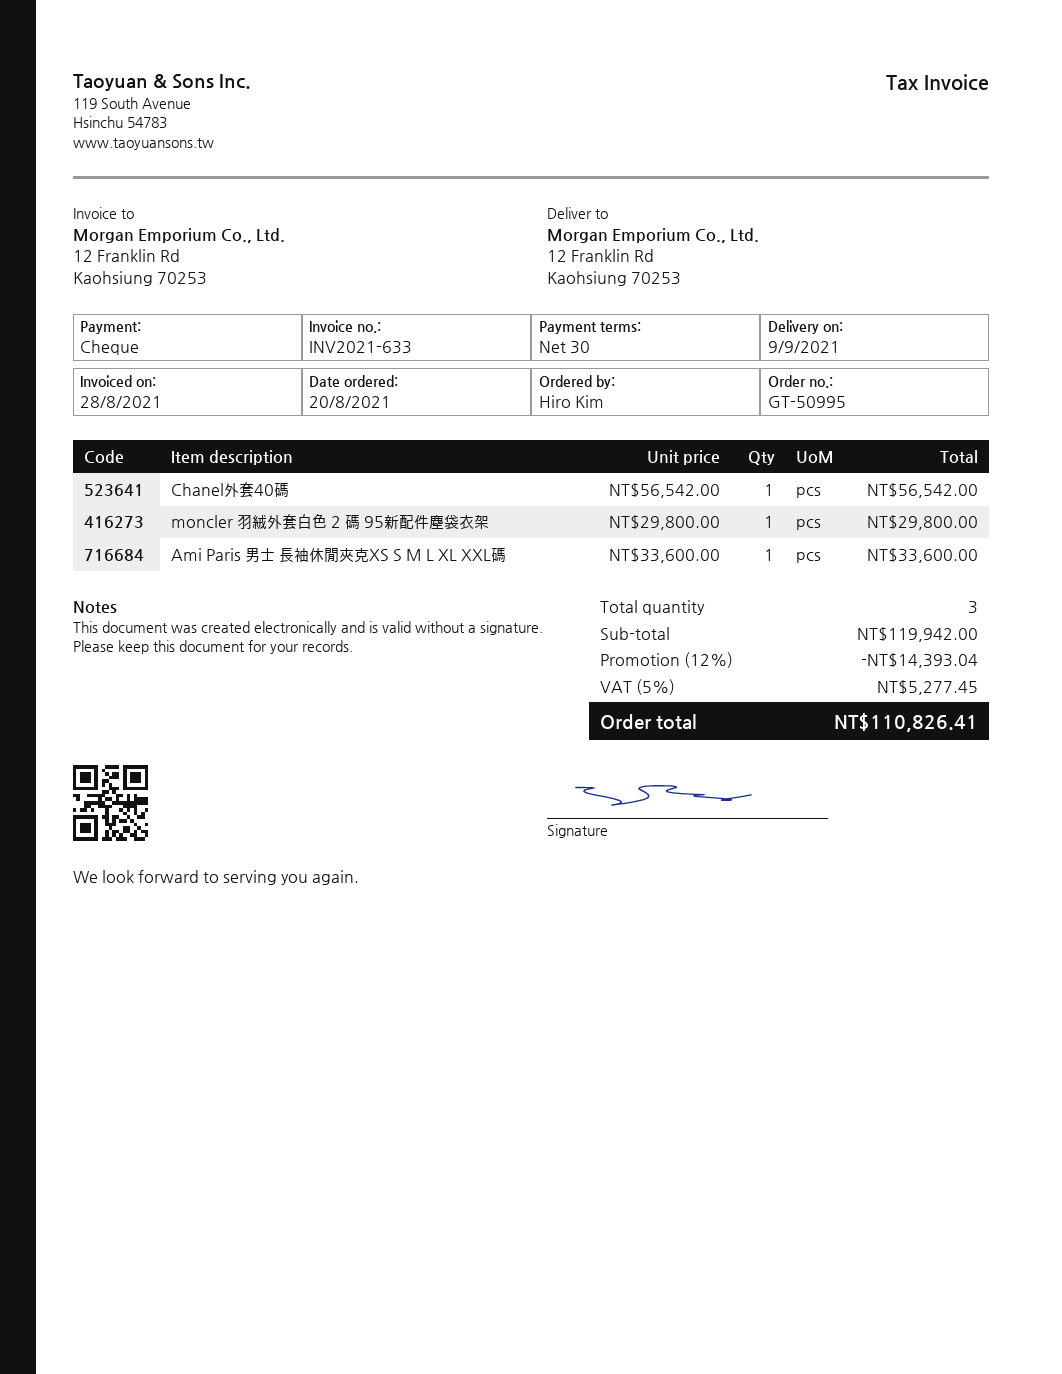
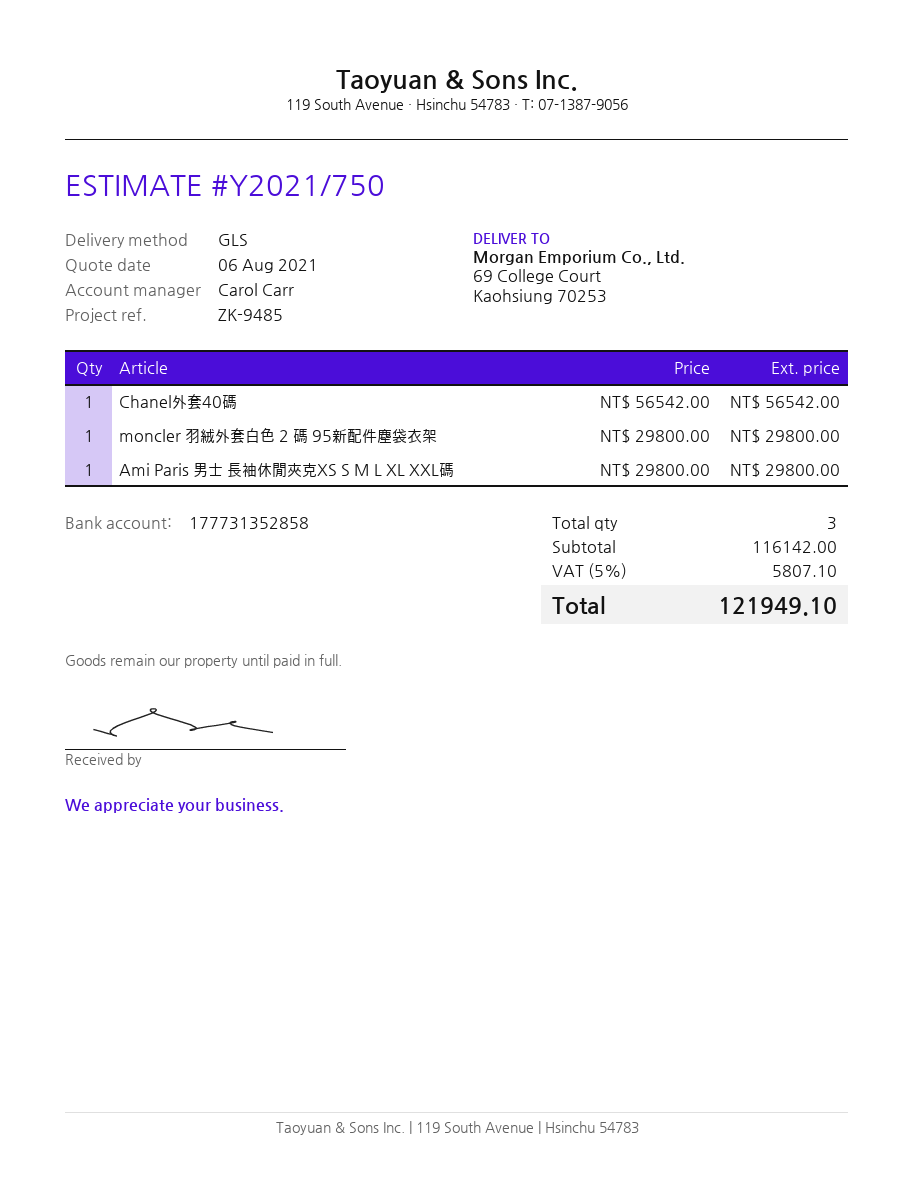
ship to: 12 Franklin Rd, Kaohsiung 70253 -> 69 College Court, Kaohsiung 70253
Ami Paris 男士 長袖休閒夾克XS S M L XL XXL碼: 1 x 33600.00 = 33600.00 -> 1 x 29800.00 = 29800.00
subtotal: 119942.00 -> 116142.00
discount: 12% = 14393.04 -> none
tax: 5% = 5277.45 -> 5% = 5807.10
total: 110826.41 -> 121949.10

